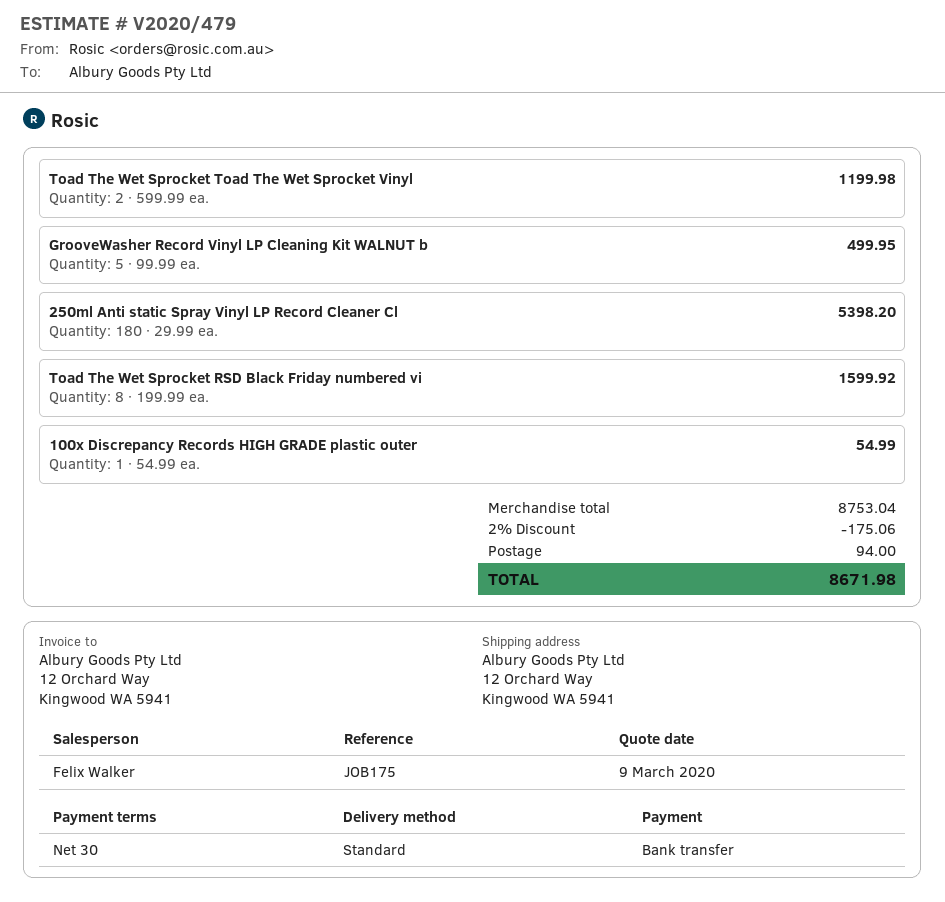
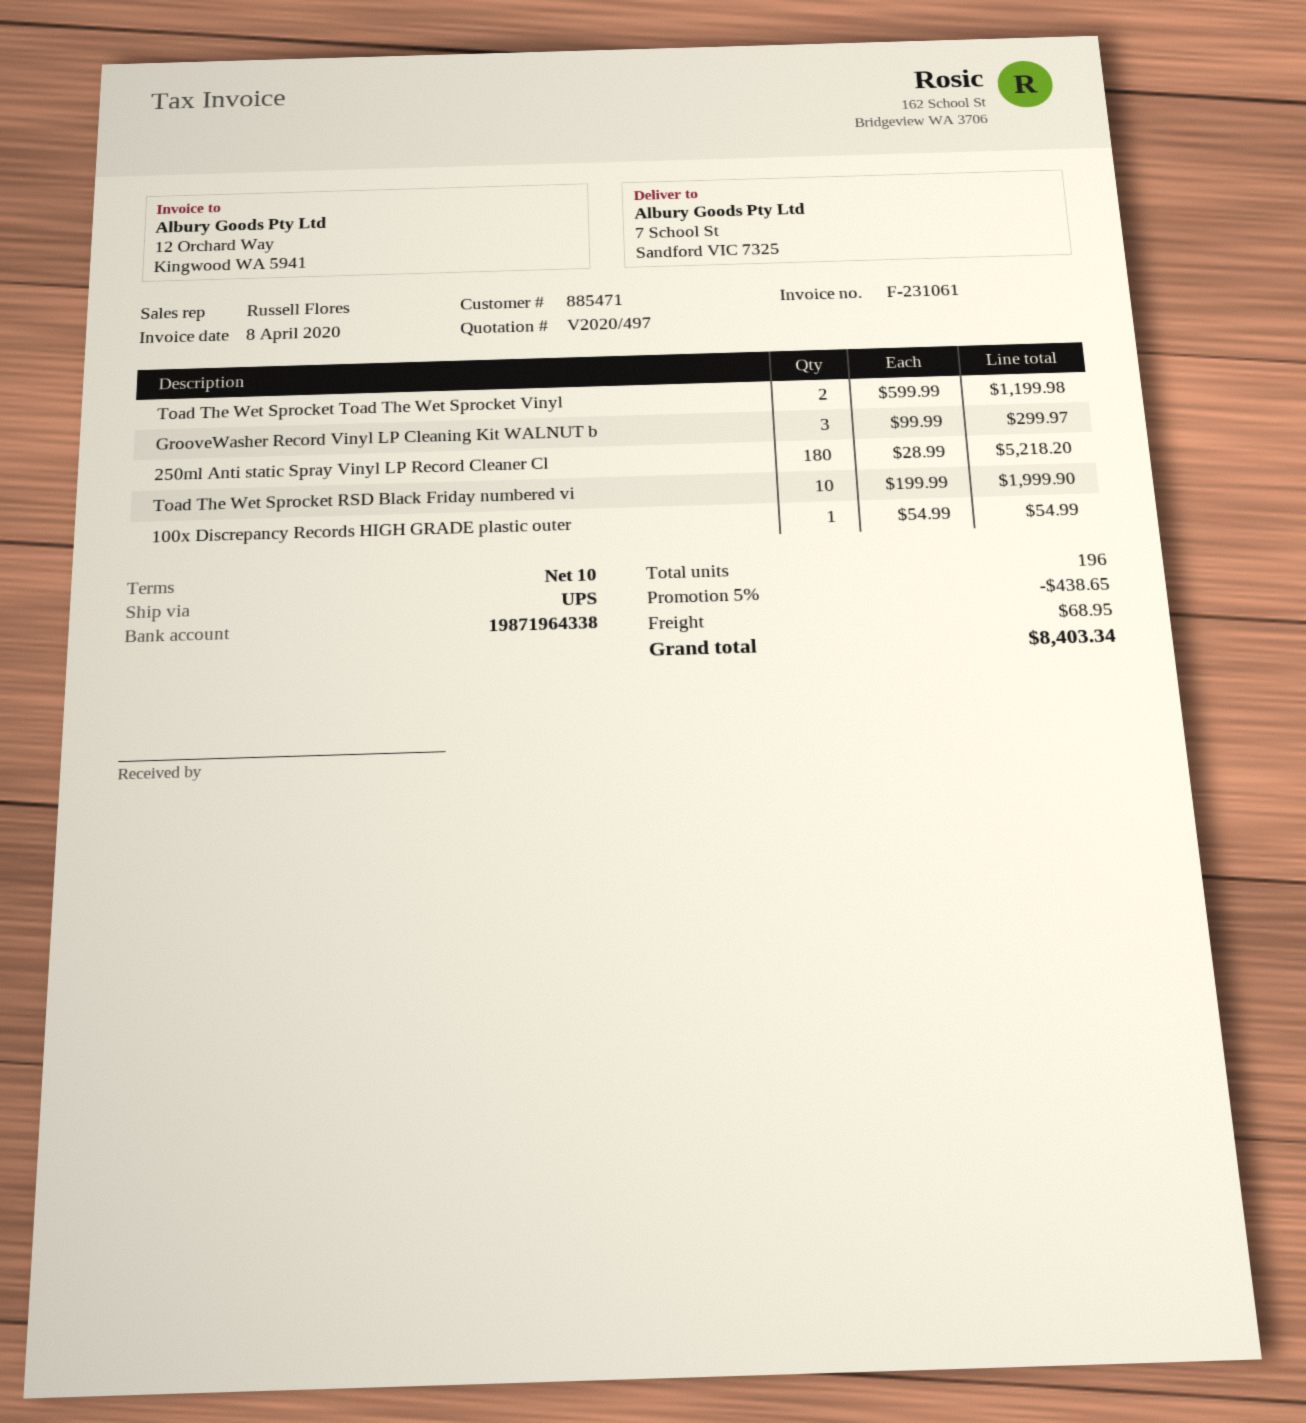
quote number: V2020/479 -> V2020/497
payment terms: 30 days -> 10 days
sales rep: Felix Walker -> Russell Flores
shipping method: standard -> UPS
ship to: 12 Orchard Way, Kingwood WA 5941 -> 7 School St, Sandford VIC 7325
GrooveWasher Record Vinyl LP Cleaning Kit WALNUT b: 5 x 99.99 = 499.95 -> 3 x 99.99 = 299.97
250ml Anti static Spray Vinyl LP Record Cleaner Cl: 180 x 29.99 = 5398.20 -> 180 x 28.99 = 5218.20
Toad The Wet Sprocket RSD Black Friday numbered vi: 8 x 199.99 = 1599.92 -> 10 x 199.99 = 1999.90
discount: 2% = 175.06 -> 5% = 438.65
shipping: 94.00 -> 68.95
total: 8671.98 -> 8403.34

